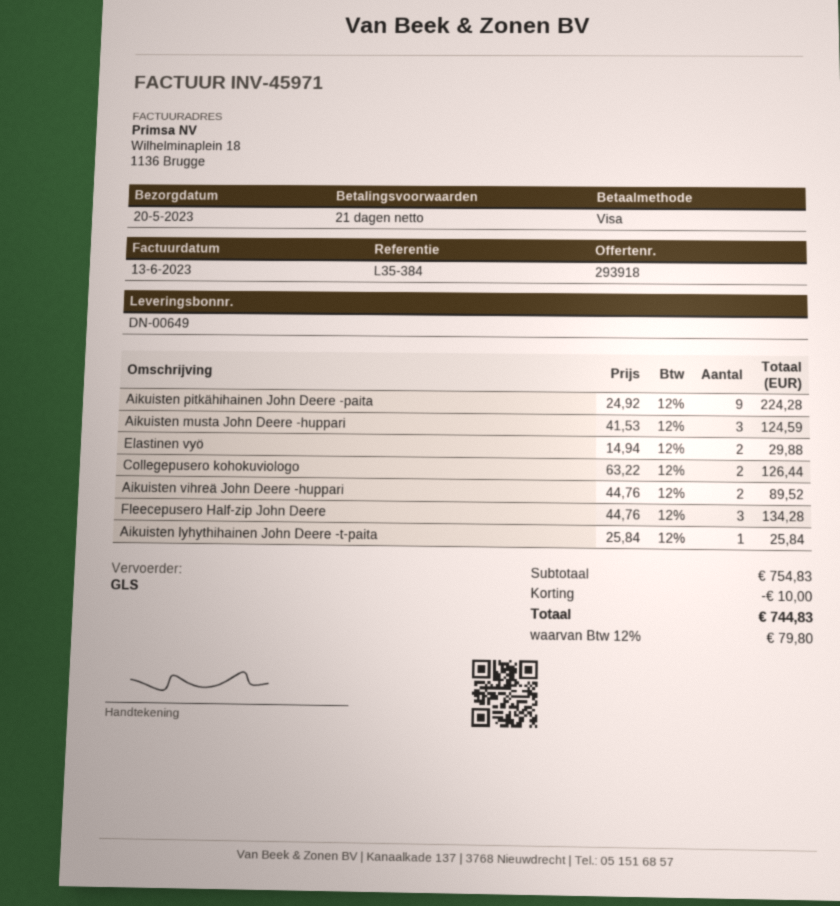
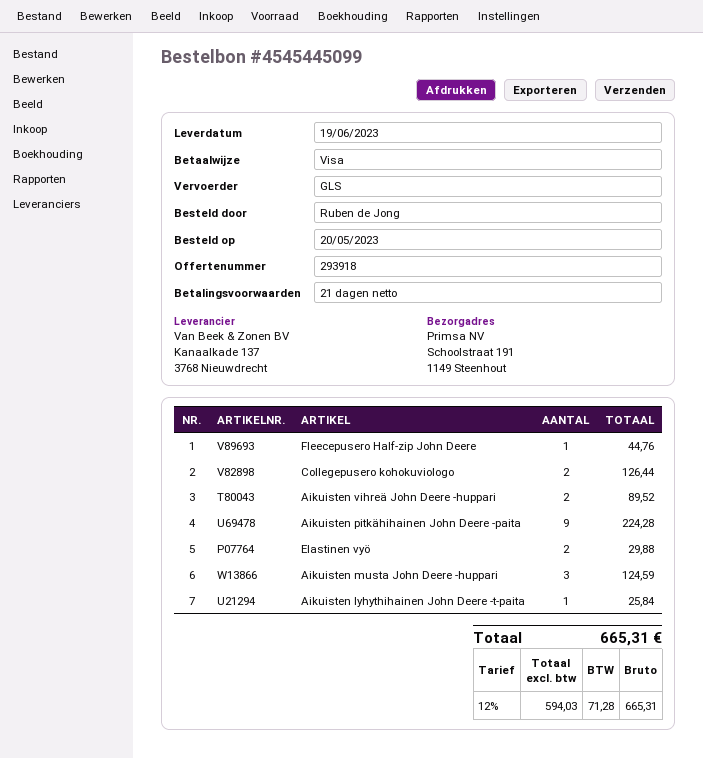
delivery date: 2023-05-20 -> 2023-06-19
Fleecepusero Half-zip John Deere: 3 for 134.28 -> 1 for 44.76
discount: 10.00 -> none
tax: 12% = 79.80 -> 12% = 71.28
total: 744.83 -> 665.31

